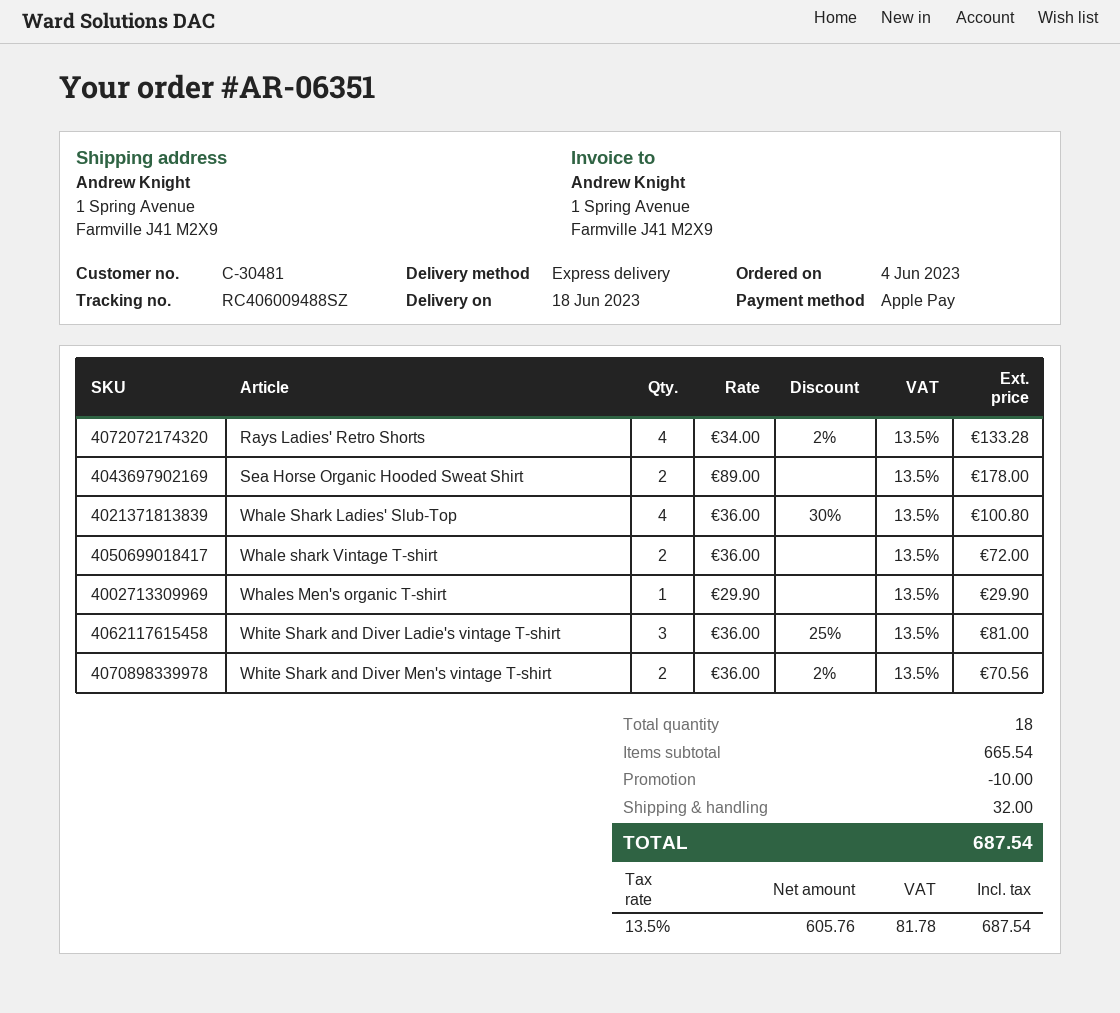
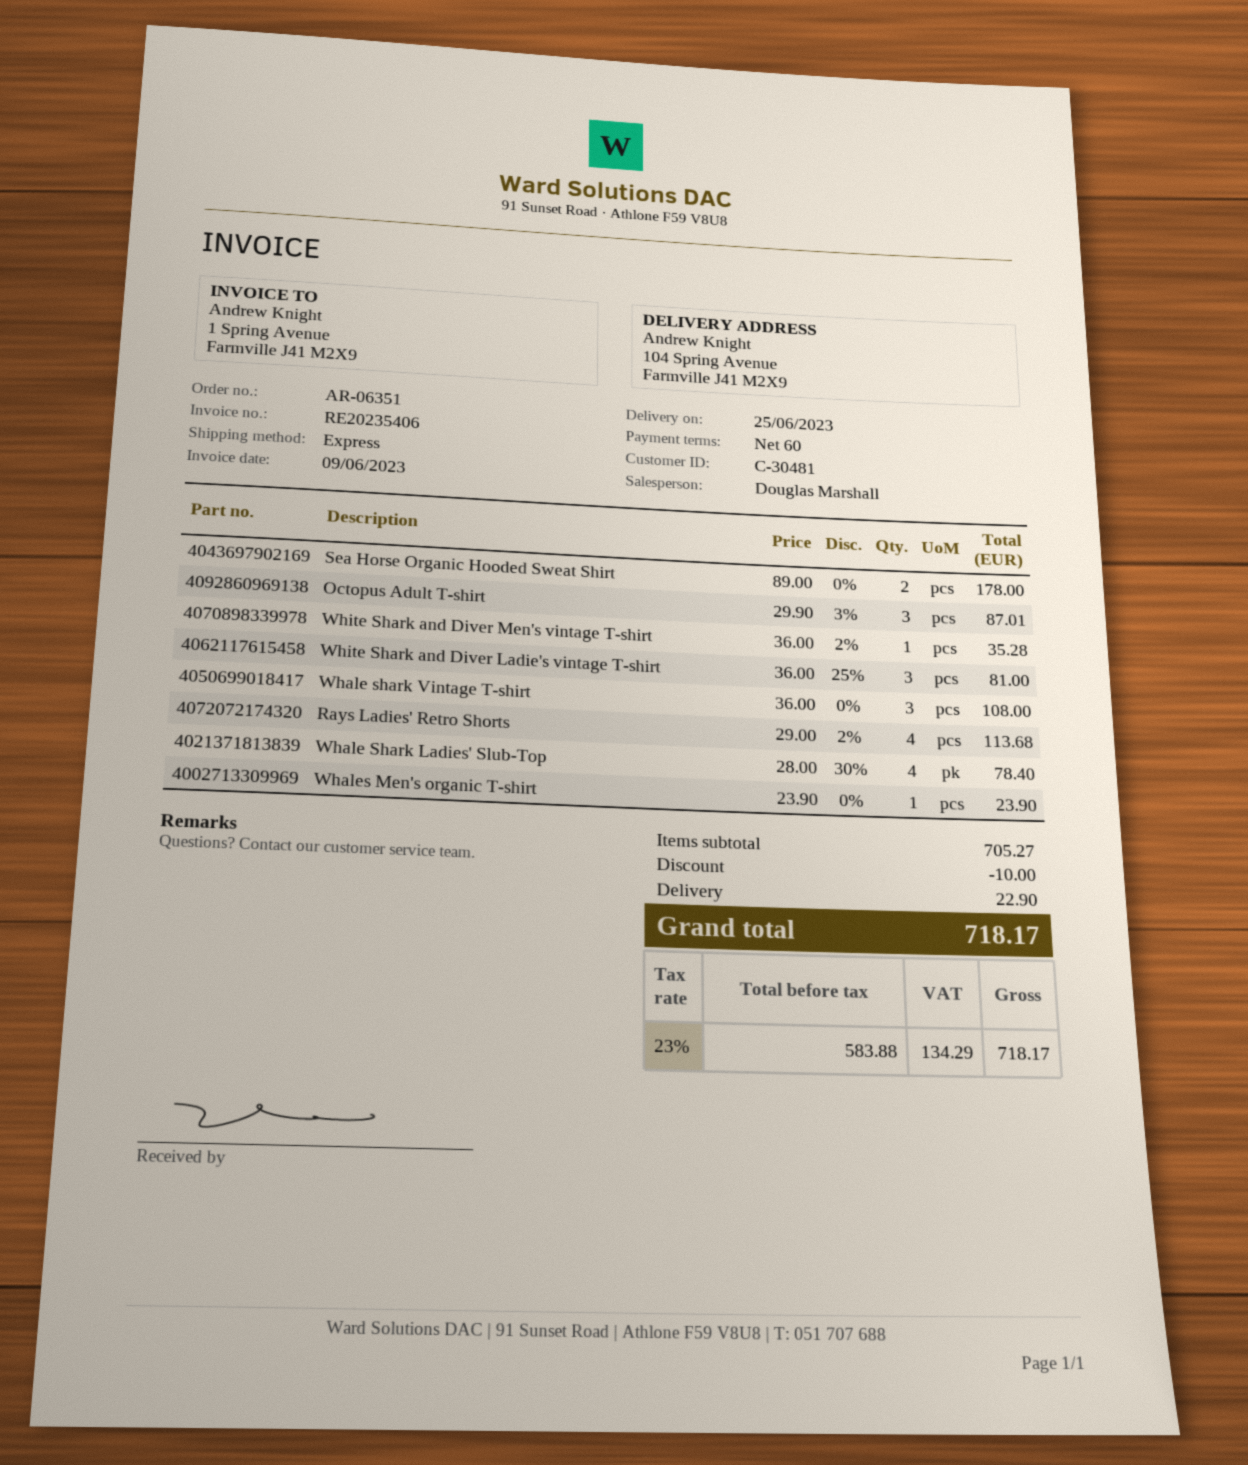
delivery date: 2023-06-18 -> 2023-06-25
ship to: 1 Spring Avenue, Farmville J41 M2X9 -> 104 Spring Avenue, Farmville J41 M2X9
Rays Ladies' Retro Shorts: 4 x 34.00 - 2% = 133.28 -> 4 x 29.00 - 2% = 113.68
Whale Shark Ladies' Slub-Top: 4 x 36.00 - 30% = 100.80 -> 4 x 28.00 - 30% = 78.40
Whale shark Vintage T-shirt: 2 x 36.00 = 72.00 -> 3 x 36.00 = 108.00
Whales Men's organic T-shirt: 1 x 29.90 = 29.90 -> 1 x 23.90 = 23.90
White Shark and Diver Men's vintage T-shirt: 2 x 36.00 - 2% = 70.56 -> 1 x 36.00 - 2% = 35.28
Octopus Adult T-shirt: none -> 3 x 29.90 - 3% = 87.01
subtotal: 665.54 -> 705.27
shipping: 32.00 -> 22.90
net: 605.76 -> 583.88
tax: 13.5% = 81.78 -> 23% = 134.29
total: 687.54 -> 718.17

